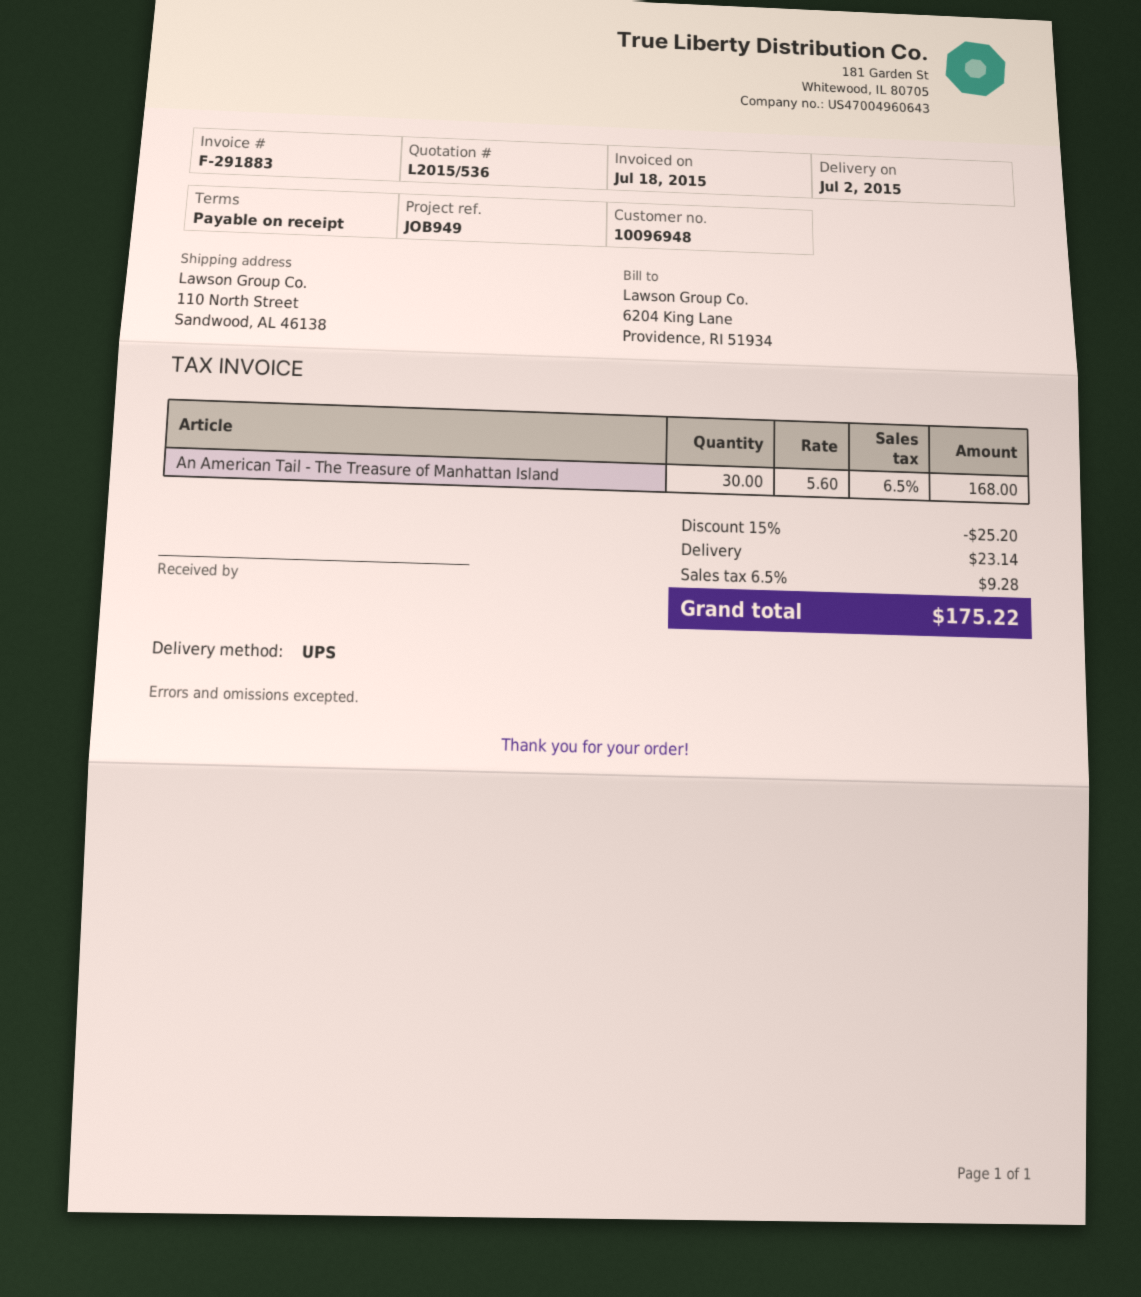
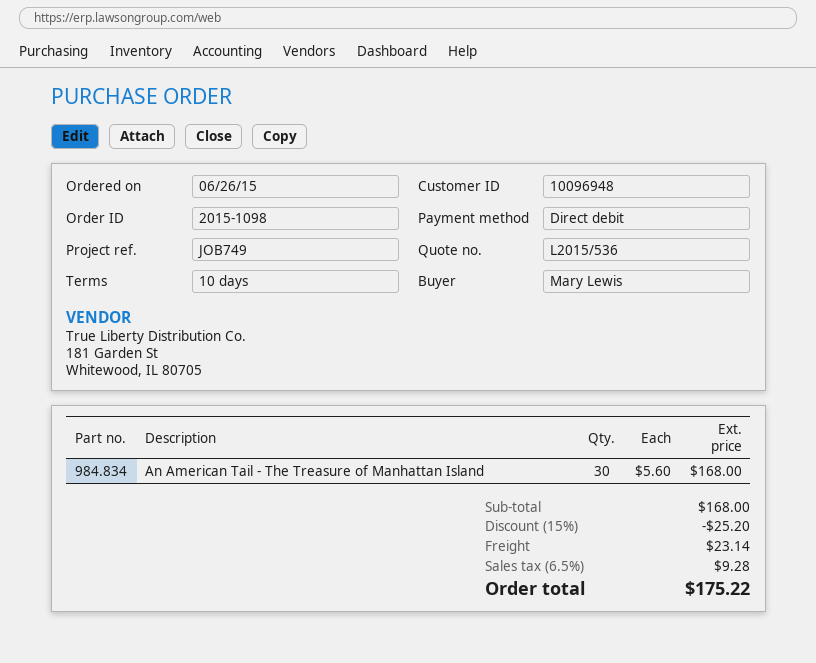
payment terms: on receipt -> 10 days
reference: JOB949 -> JOB749

